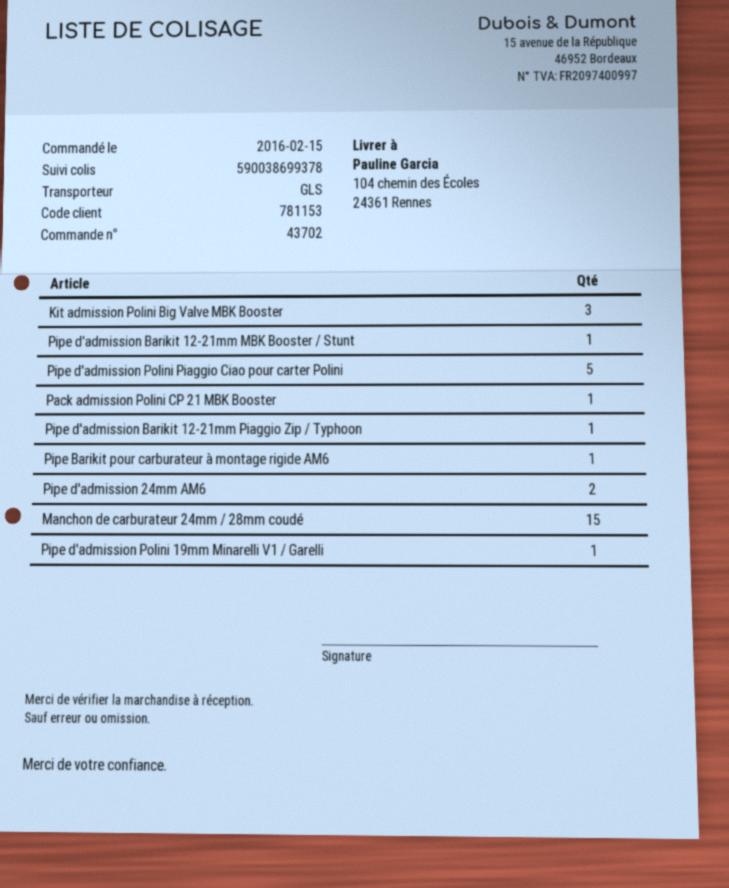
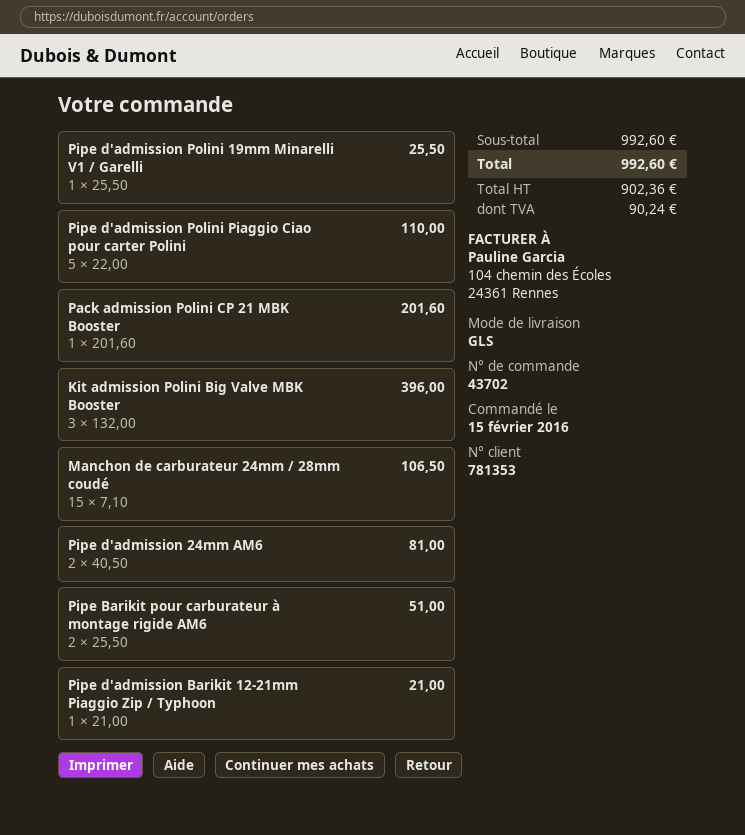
customer number: 781153 -> 781353
Pipe d'admission Barikit 12-21mm MBK Booster / Stunt: 1 -> none
Pipe Barikit pour carburateur à montage rigide AM6: 1 -> 2

